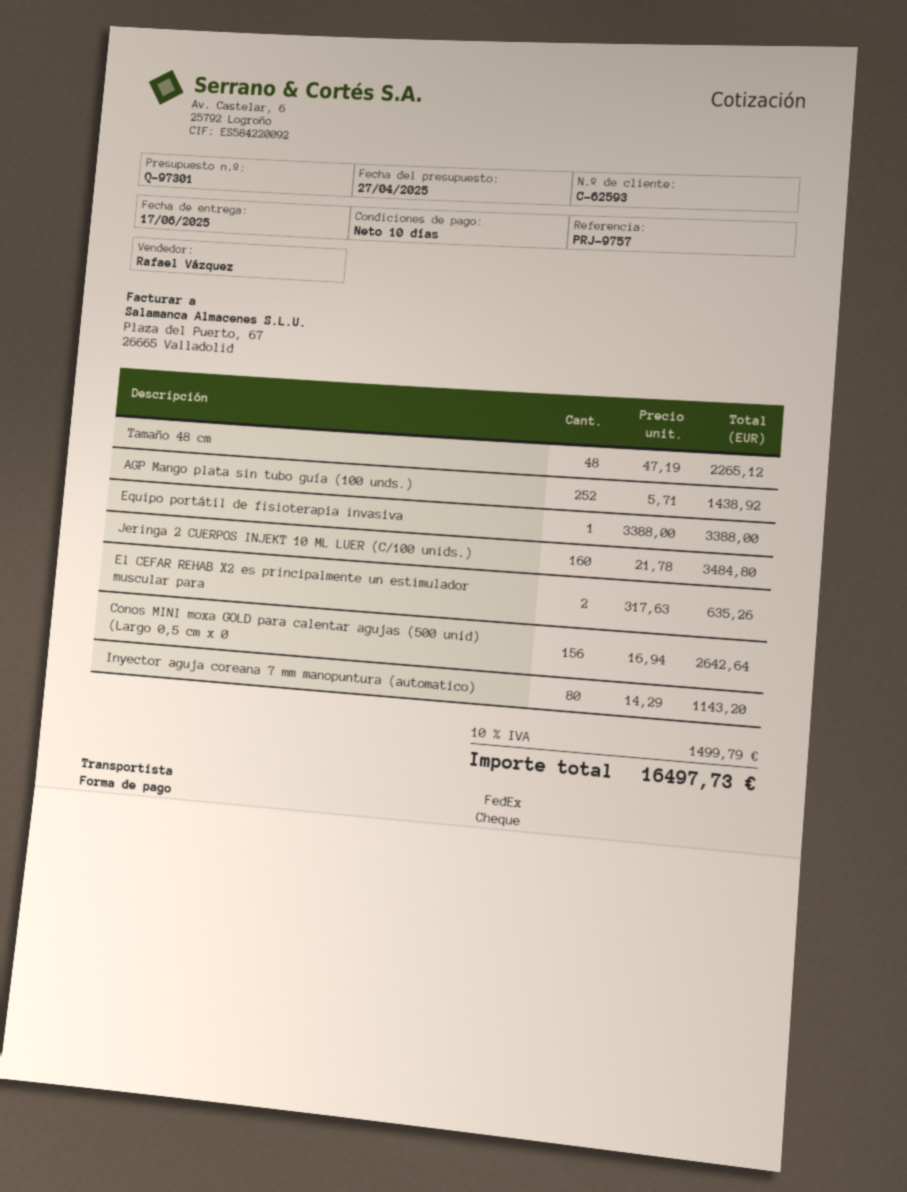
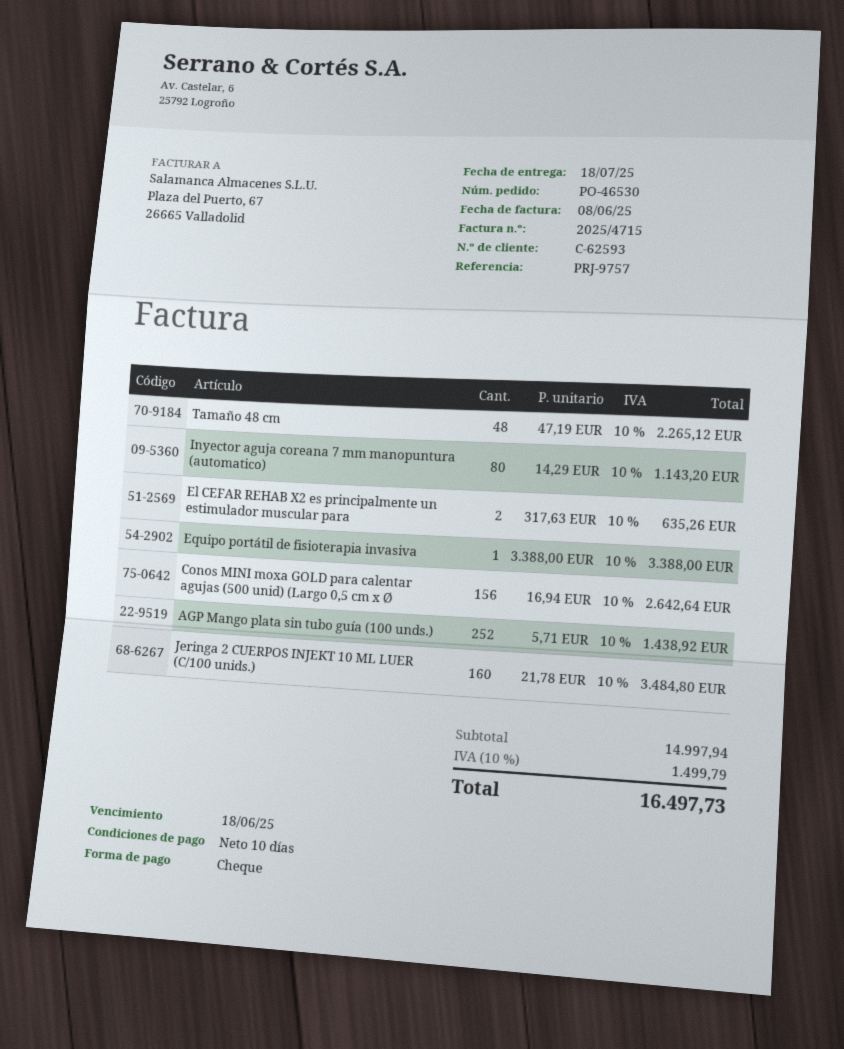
delivery date: 2025-06-17 -> 2025-07-18

